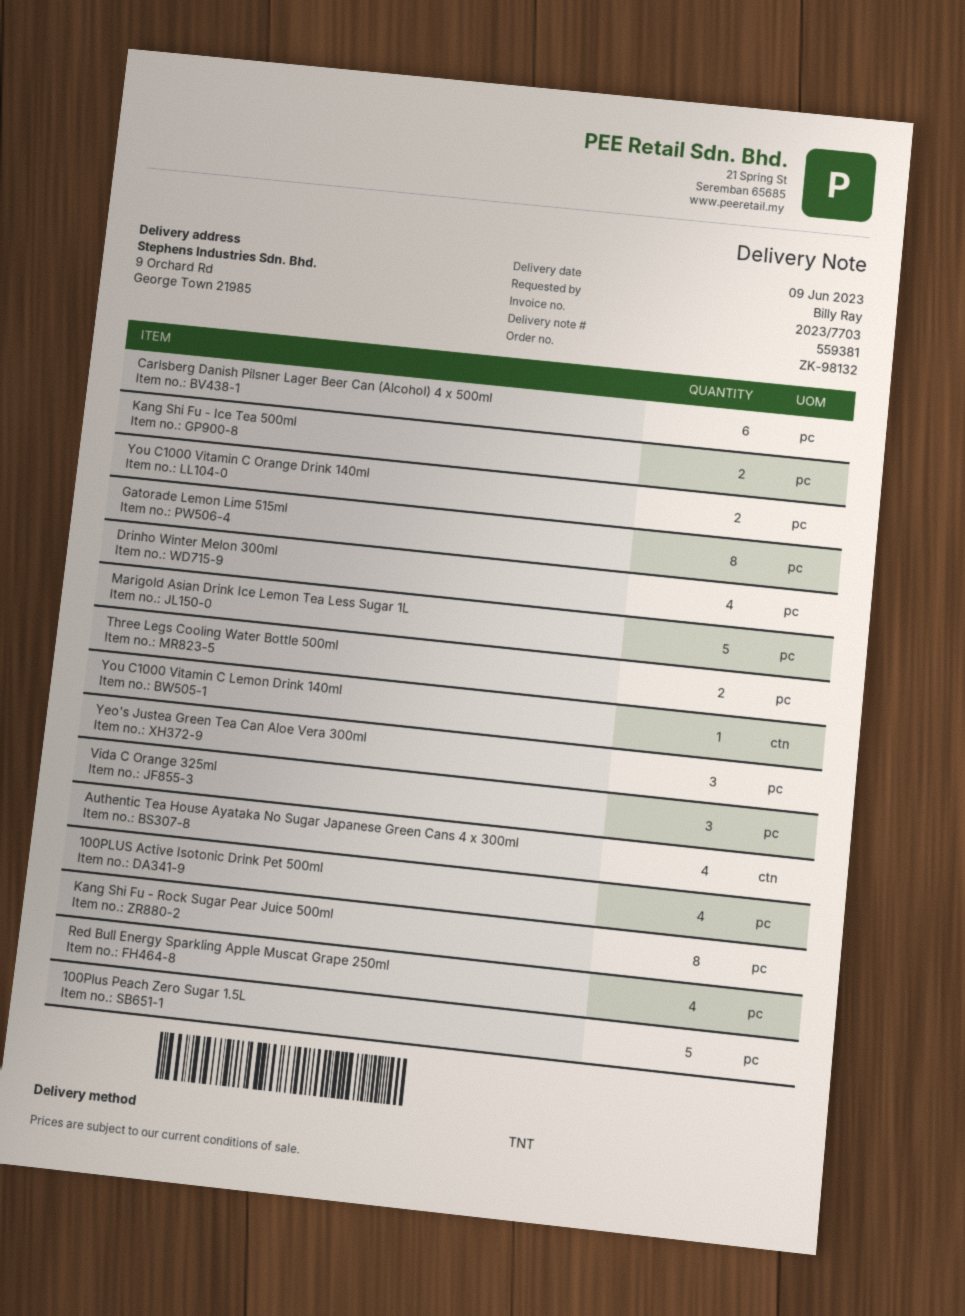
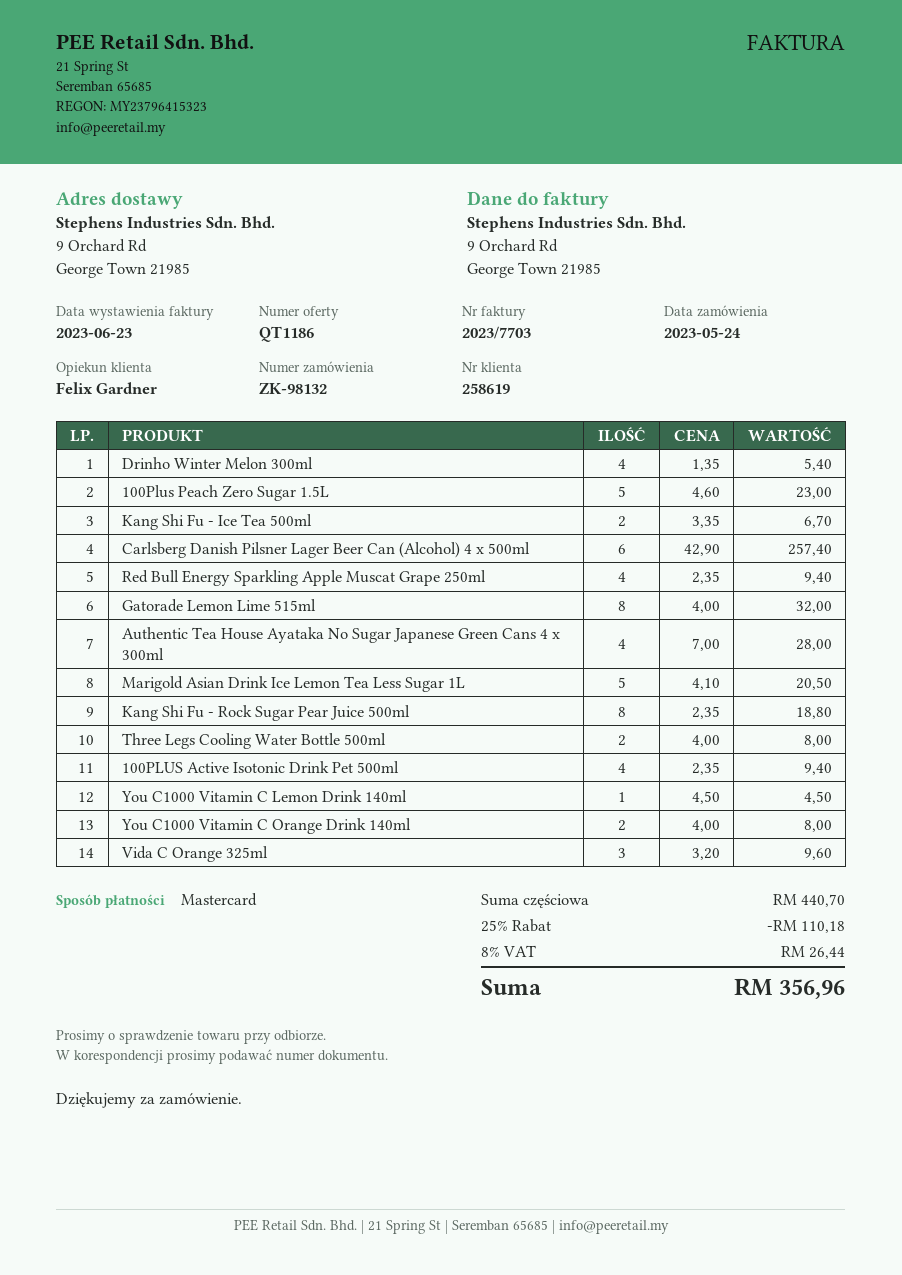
Yeo's Justea Green Tea Can Aloe Vera 300ml: 3 -> none

